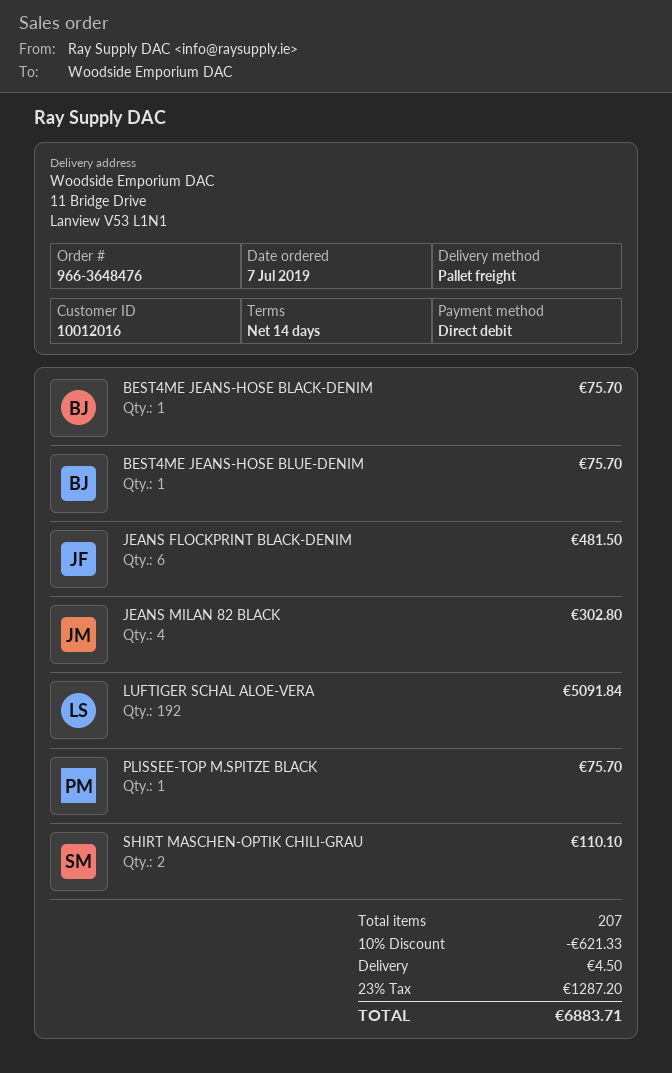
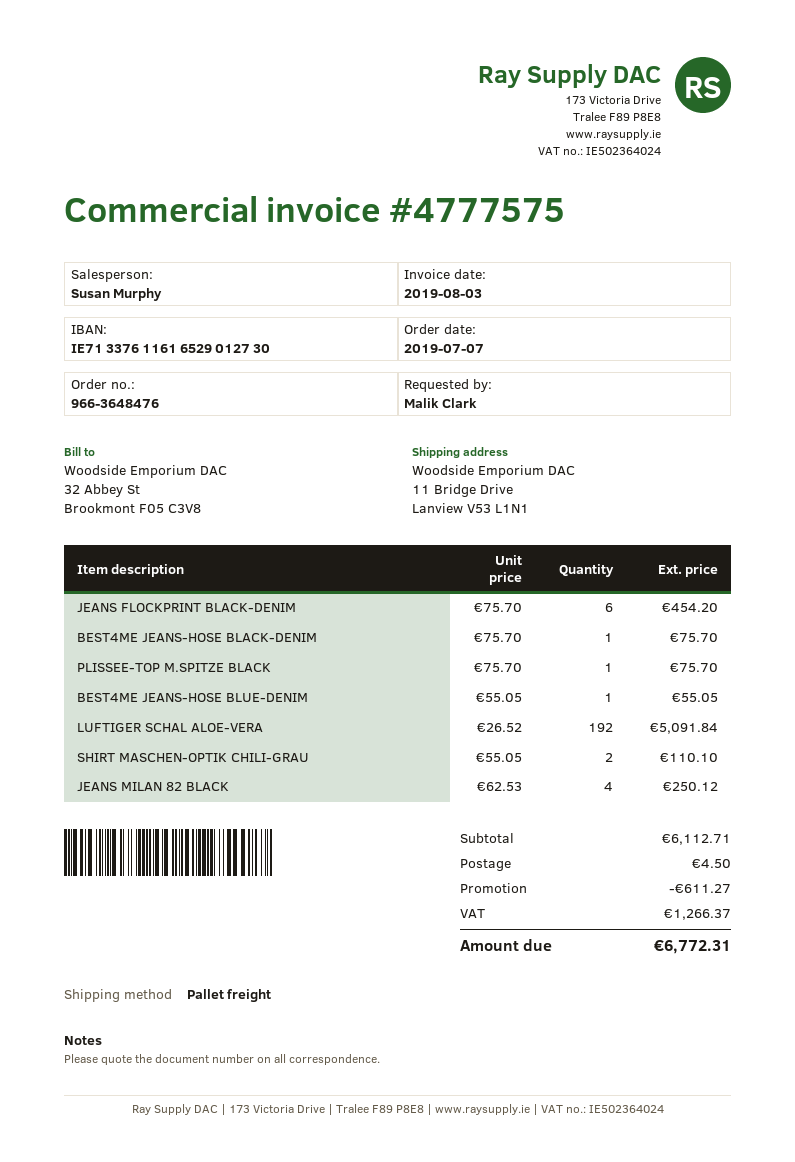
BEST4ME JEANS-HOSE BLUE-DENIM: 1 for 75.70 -> 1 for 55.05
JEANS FLOCKPRINT BLACK-DENIM: 6 for 481.50 -> 6 for 454.20
JEANS MILAN 82 BLACK: 4 for 302.80 -> 4 for 250.12
discount: 621.33 -> 611.27
tax: 1287.20 -> 1266.37
total: 6883.71 -> 6772.31

